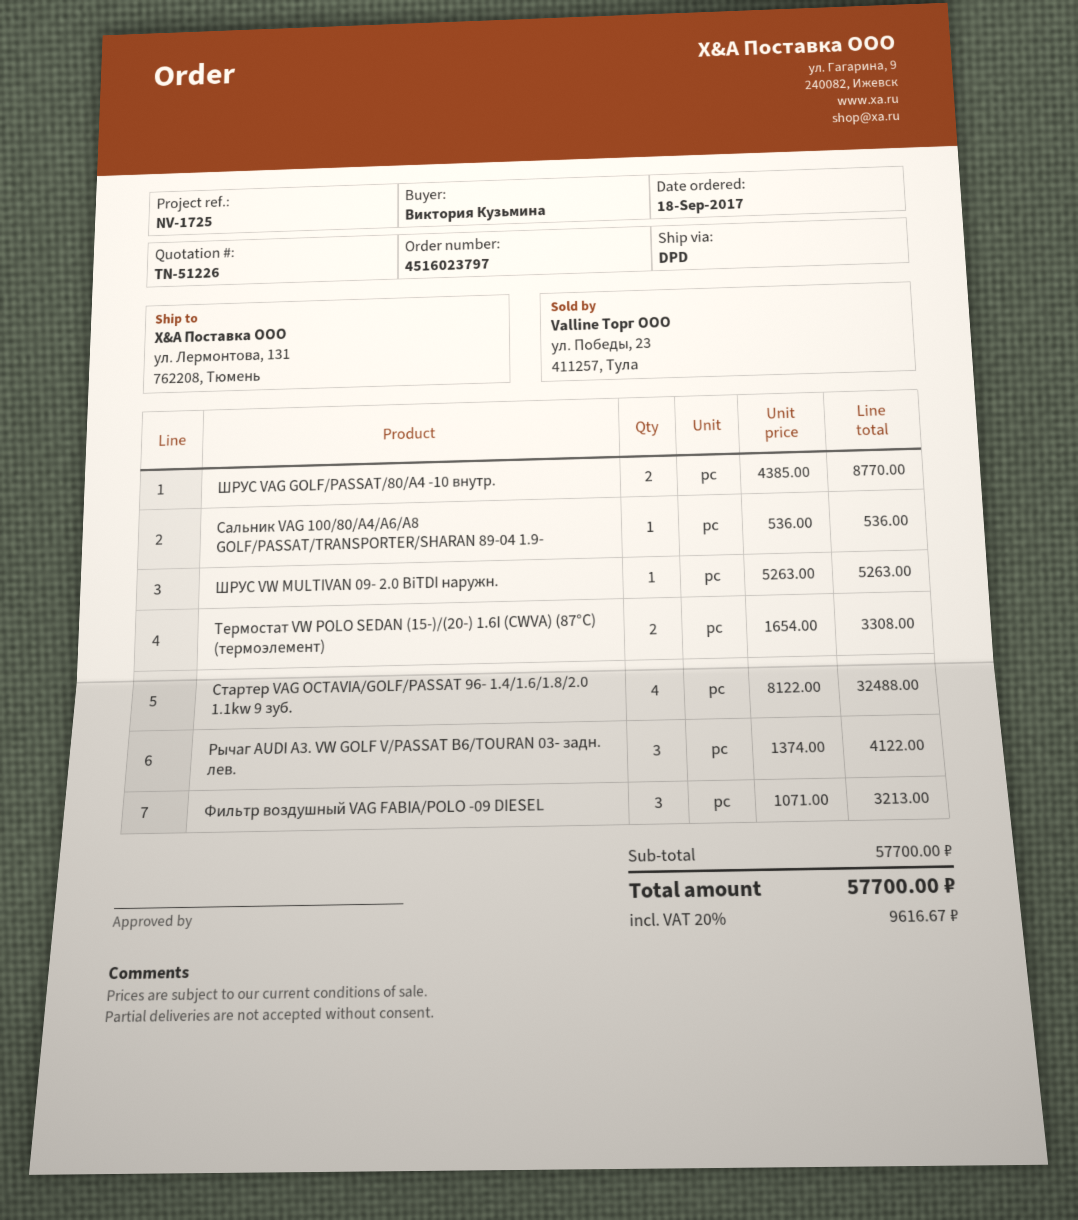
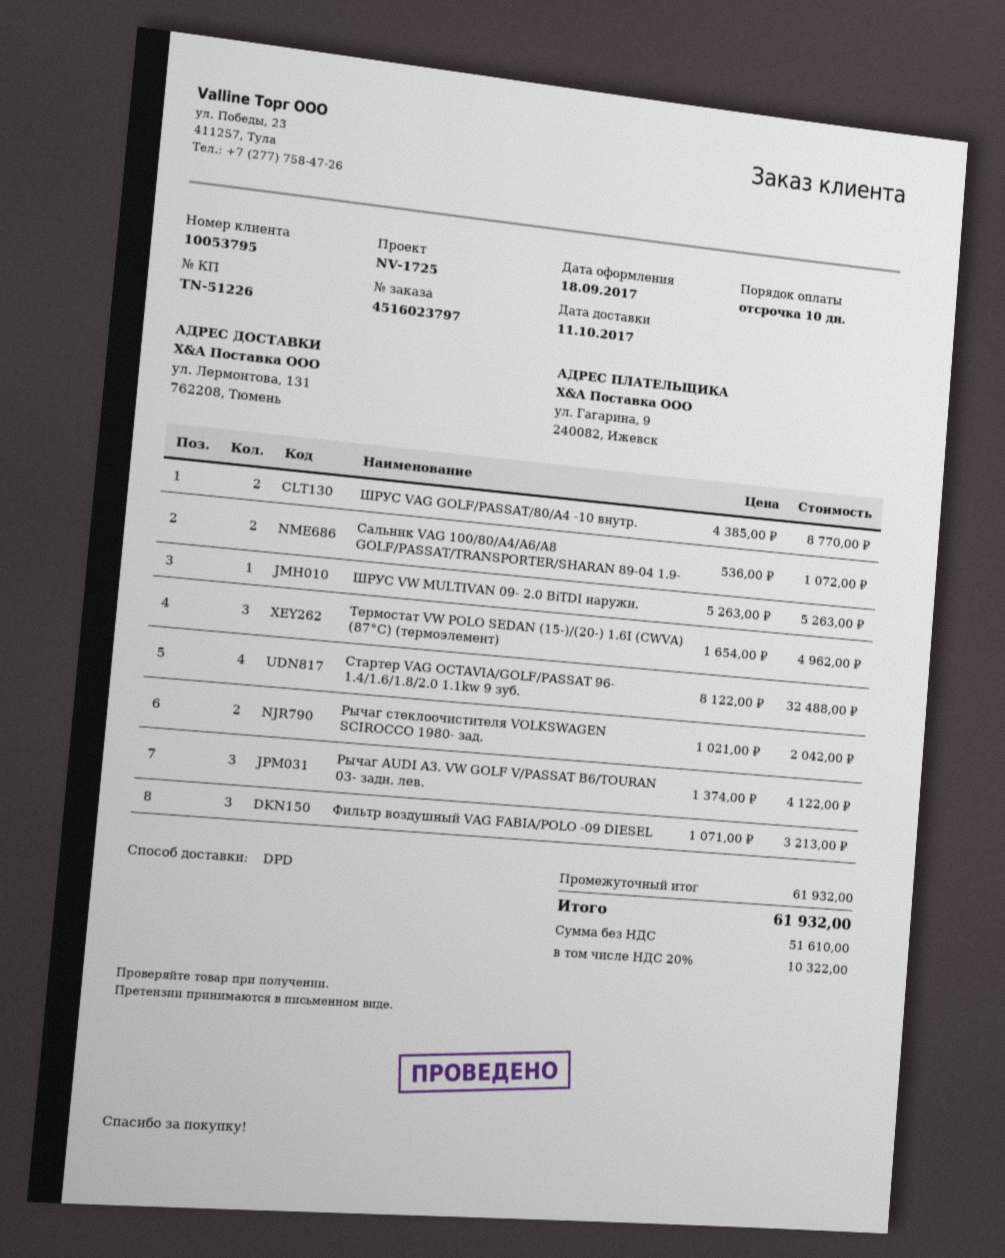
Сальник VAG 100/80/A4/A6/A8 GOLF/PASSAT/TRANSPORTER/SHARAN 89-04 1.9-: 1 x 536.00 = 536.00 -> 2 x 536.00 = 1072.00
Термостат VW POLO SEDAN (15-)/(20-) 1.6I (CWVA) (87°С) (термоэлемент): 2 x 1654.00 = 3308.00 -> 3 x 1654.00 = 4962.00
Рычаг стеклоочистителя VOLKSWAGEN SCIROCCO 1980- зад.: none -> 2 x 1021.00 = 2042.00
subtotal: 57700.00 -> 61932.00
tax: 20% = 9616.67 -> 20% = 10322.00
total: 57700.00 -> 61932.00

